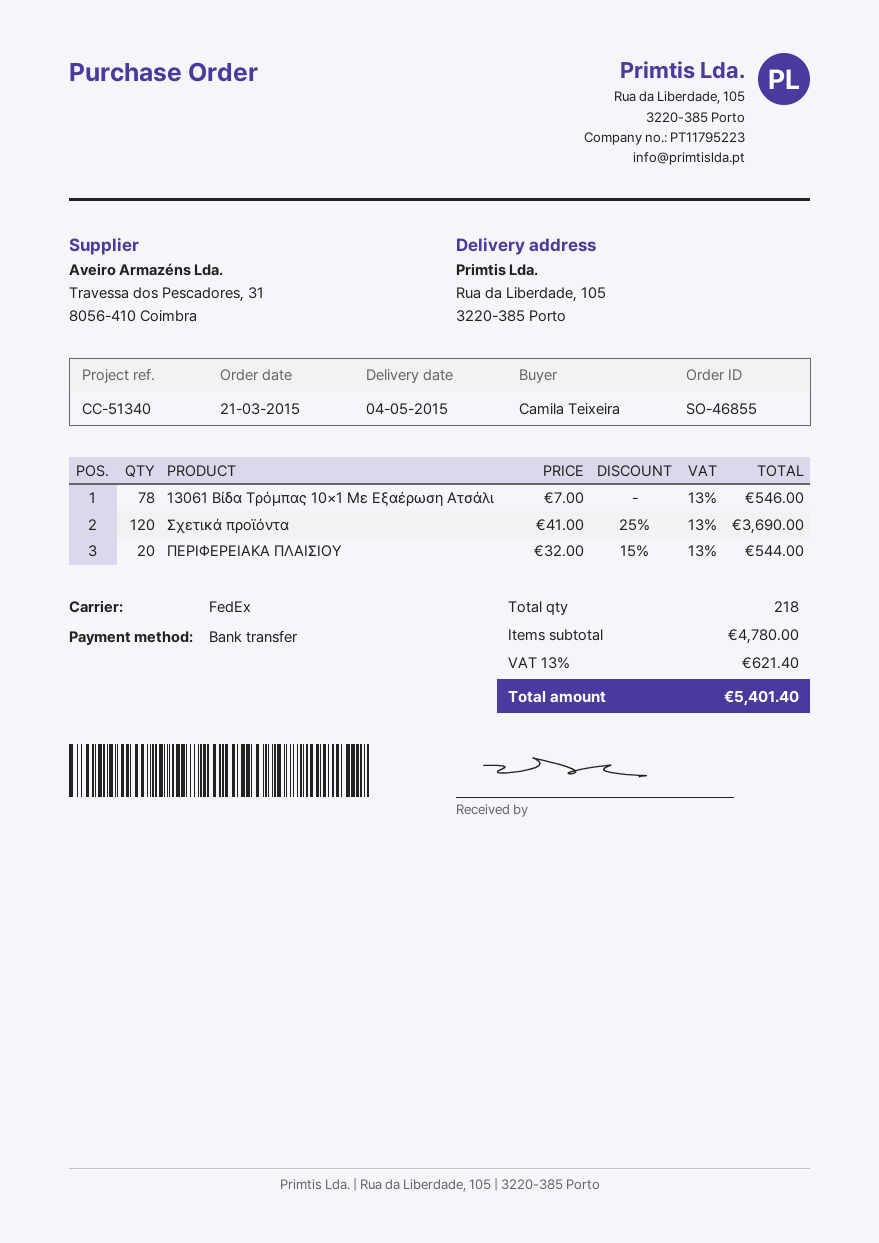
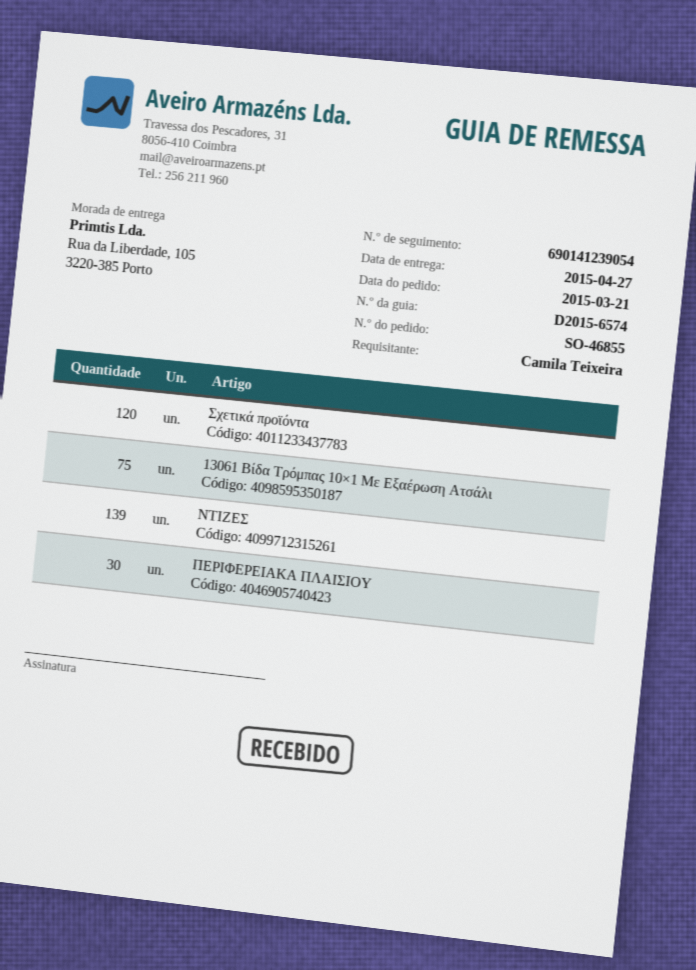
delivery date: 2015-05-04 -> 2015-04-27
13061 Βίδα Τρόμπας 10×1 Με Εξαέρωση Ατσάλι: 78 -> 75
ΠΕΡΙΦΕΡΕΙΑΚΑ ΠΛΑΙΣΙΟΥ: 20 -> 30
ΝΤΙΖΕΣ: none -> 139

